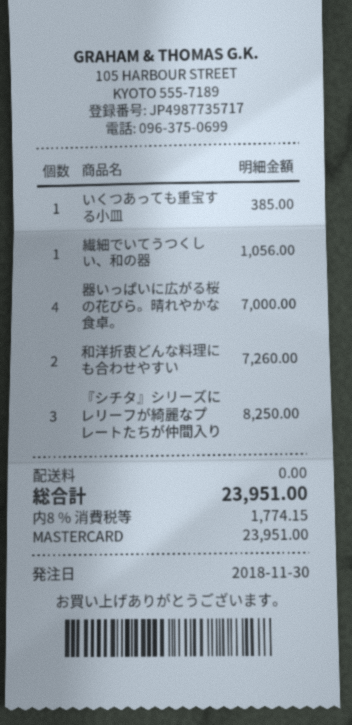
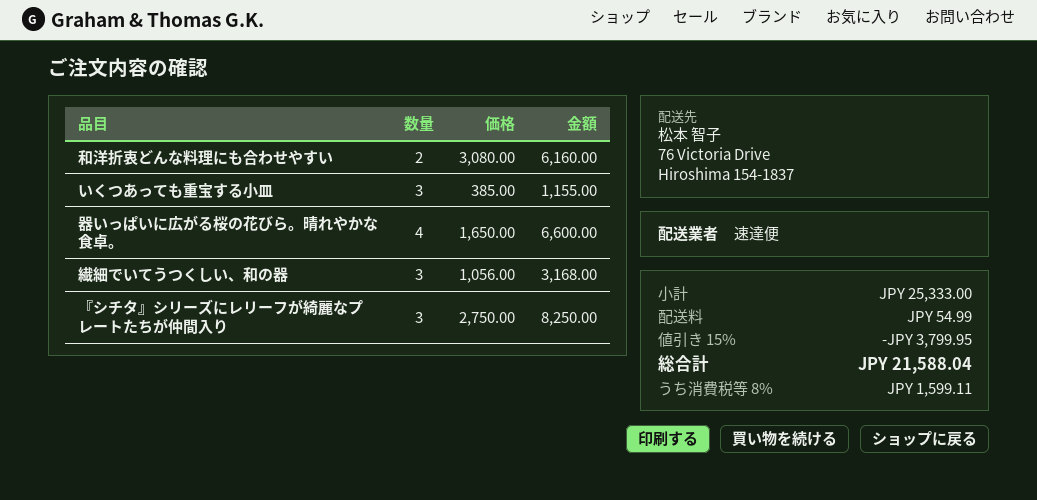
いくつあっても重宝する小皿: 1 for 385.00 -> 3 for 1155.00
繊細でいてうつくしい、和の器: 1 for 1056.00 -> 3 for 3168.00
器いっぱいに広がる桜の花びら。晴れやかな食卓。: 4 for 7000.00 -> 4 for 6600.00
和洋折衷どんな料理にも合わせやすい: 2 for 7260.00 -> 2 for 6160.00
discount: none -> 15% = 3799.95
shipping: 0.00 -> 54.99
tax: 8% = 1774.15 -> 8% = 1599.11
total: 23951.00 -> 21588.04

